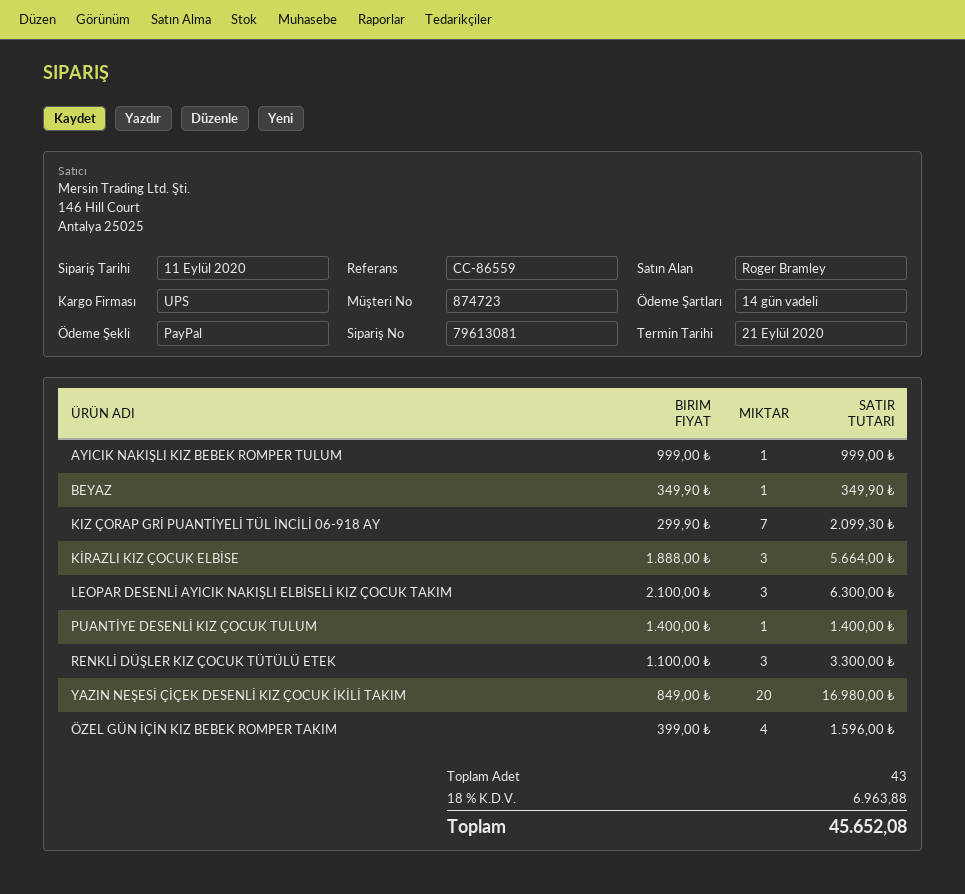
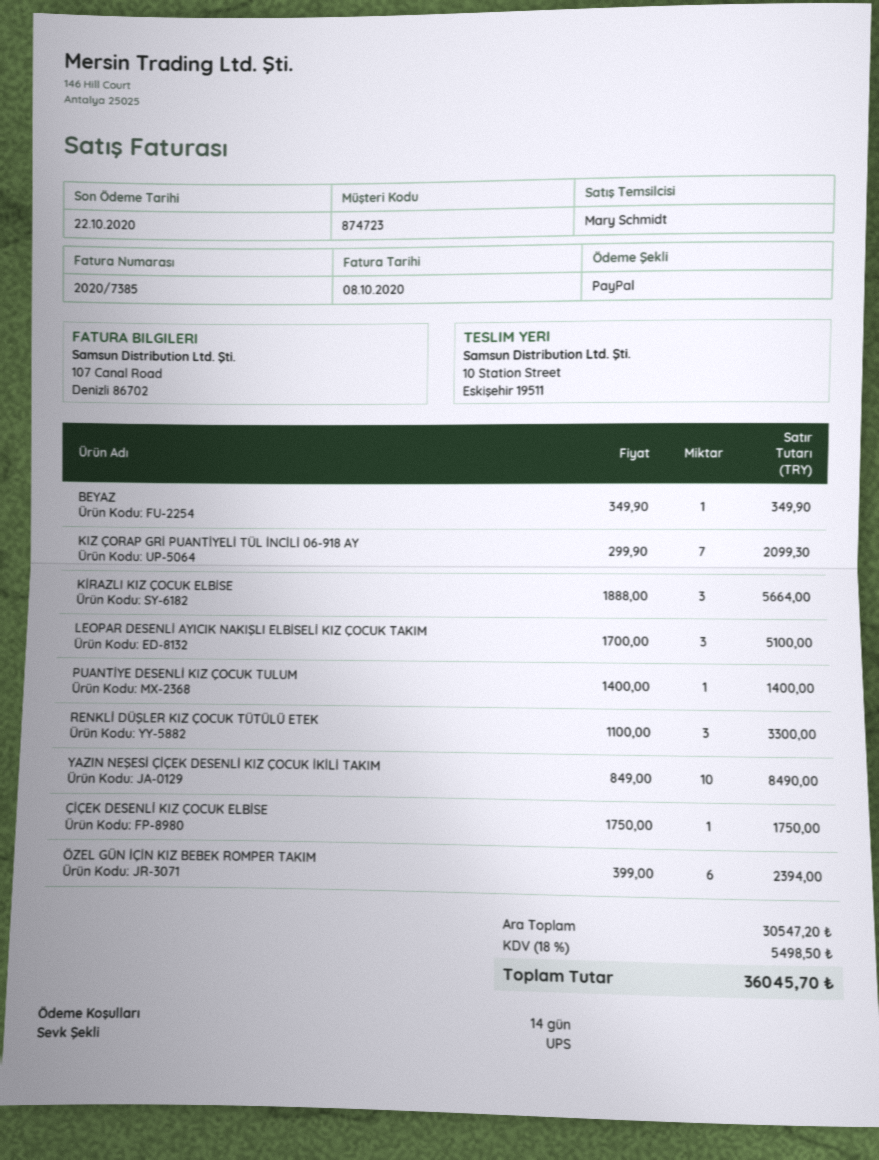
AYICIK NAKIŞLI KIZ BEBEK ROMPER TULUM: 1 x 999.00 = 999.00 -> none
LEOPAR DESENLİ AYICIK NAKIŞLI ELBİSELİ KIZ ÇOCUK TAKIM: 3 x 2100.00 = 6300.00 -> 3 x 1700.00 = 5100.00
YAZIN NEŞESİ ÇİÇEK DESENLİ KIZ ÇOCUK İKİLİ TAKIM: 20 x 849.00 = 16980.00 -> 10 x 849.00 = 8490.00
ÖZEL GÜN İÇİN KIZ BEBEK ROMPER TAKIM: 4 x 399.00 = 1596.00 -> 6 x 399.00 = 2394.00
ÇİÇEK DESENLİ KIZ ÇOCUK ELBİSE: none -> 1 x 1750.00 = 1750.00
tax: 18% = 6963.88 -> 18% = 5498.50
total: 45652.08 -> 36045.70

